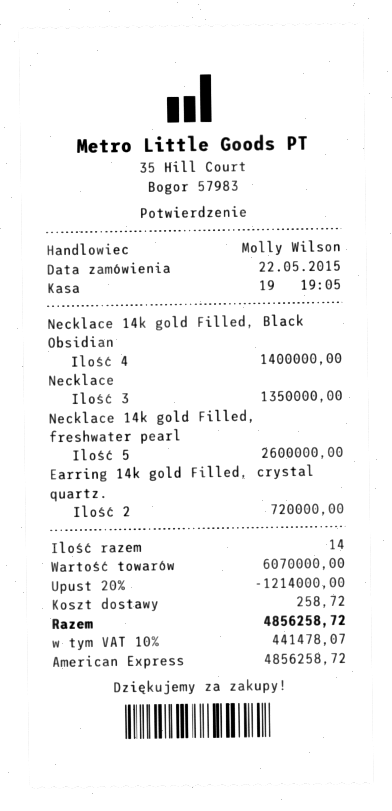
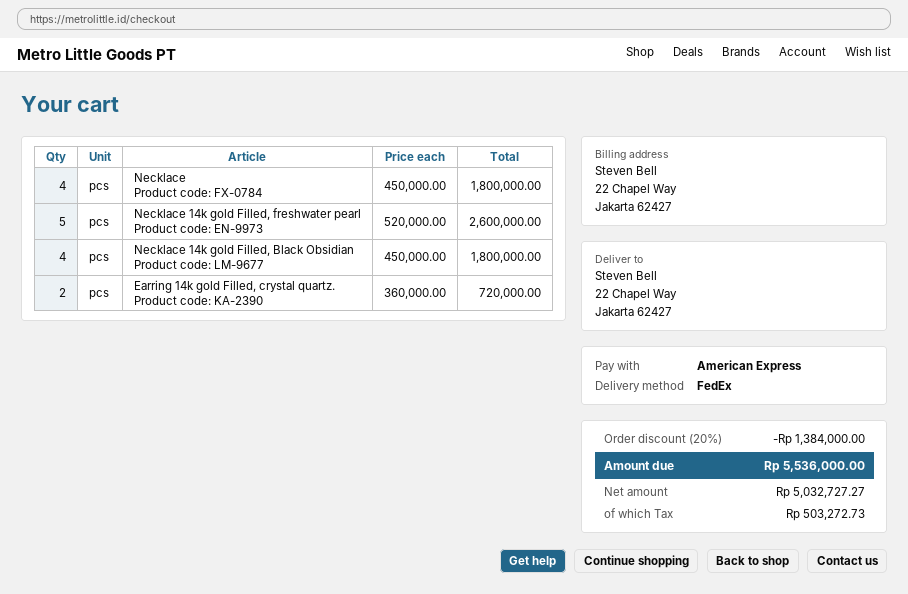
Necklace 14k gold Filled, Black Obsidian: 4 for 1400000.00 -> 4 for 1800000.00
Necklace: 3 for 1350000.00 -> 4 for 1800000.00
discount: 20% = 1214000.00 -> 20% = 1384000.00
shipping: 258.72 -> none
tax: 441478.07 -> 503272.73
total: 4856258.72 -> 5536000.00

